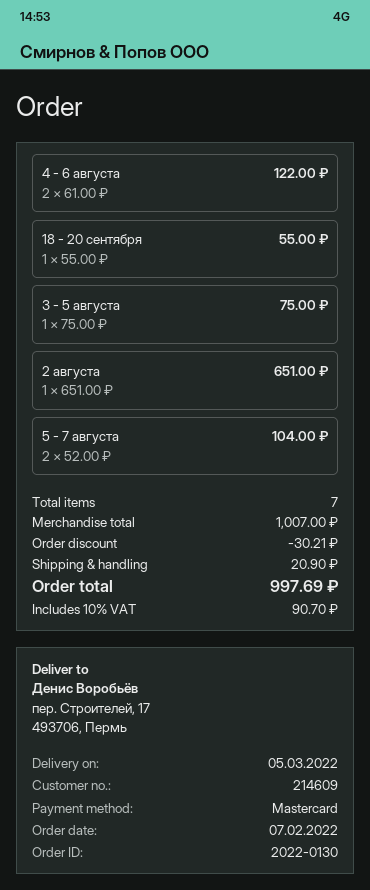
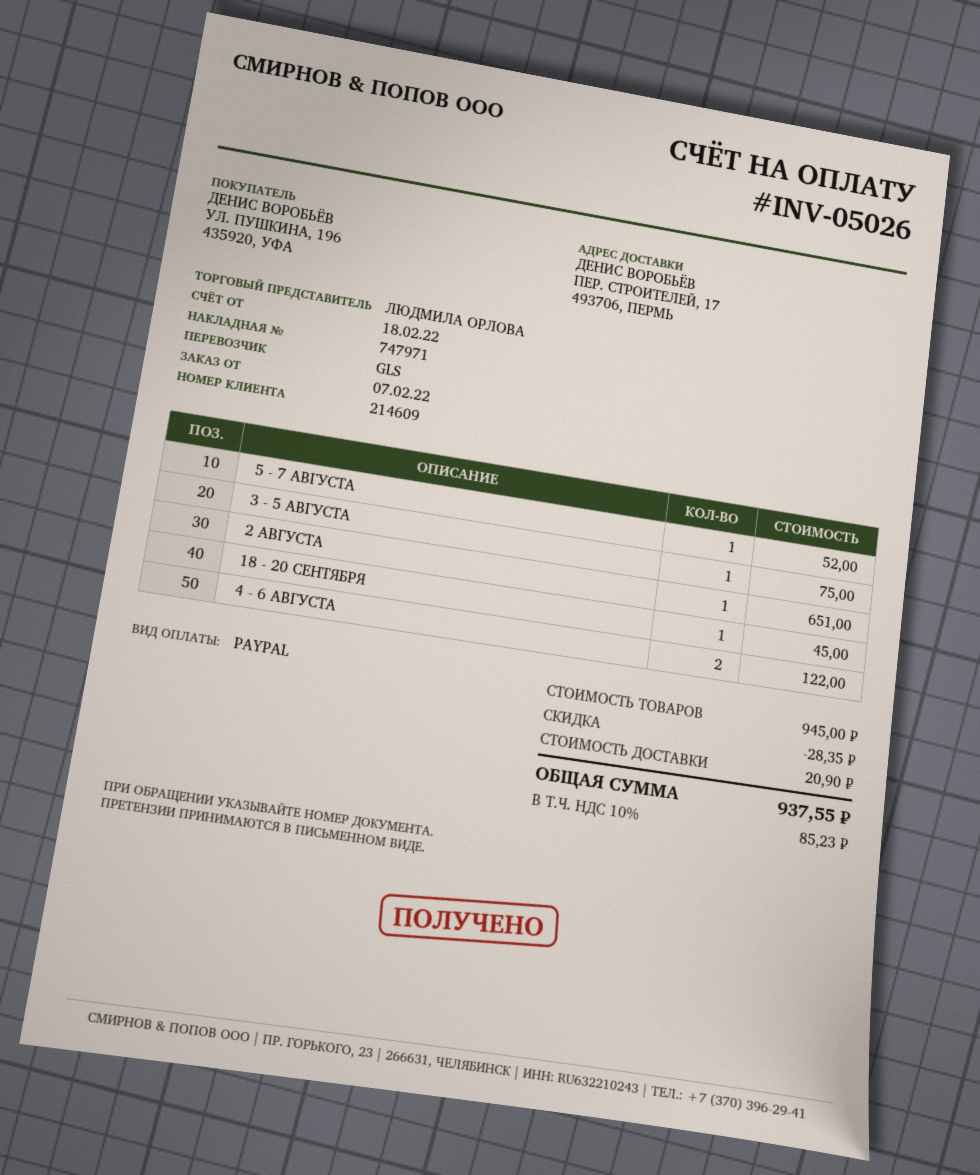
payment method: Mastercard -> PayPal
18 - 20 сентября: 1 for 55.00 -> 1 for 45.00
5 - 7 августа: 2 for 104.00 -> 1 for 52.00
subtotal: 1007.00 -> 945.00
discount: 30.21 -> 28.35
tax: 10% = 90.70 -> 10% = 85.23
total: 997.69 -> 937.55

